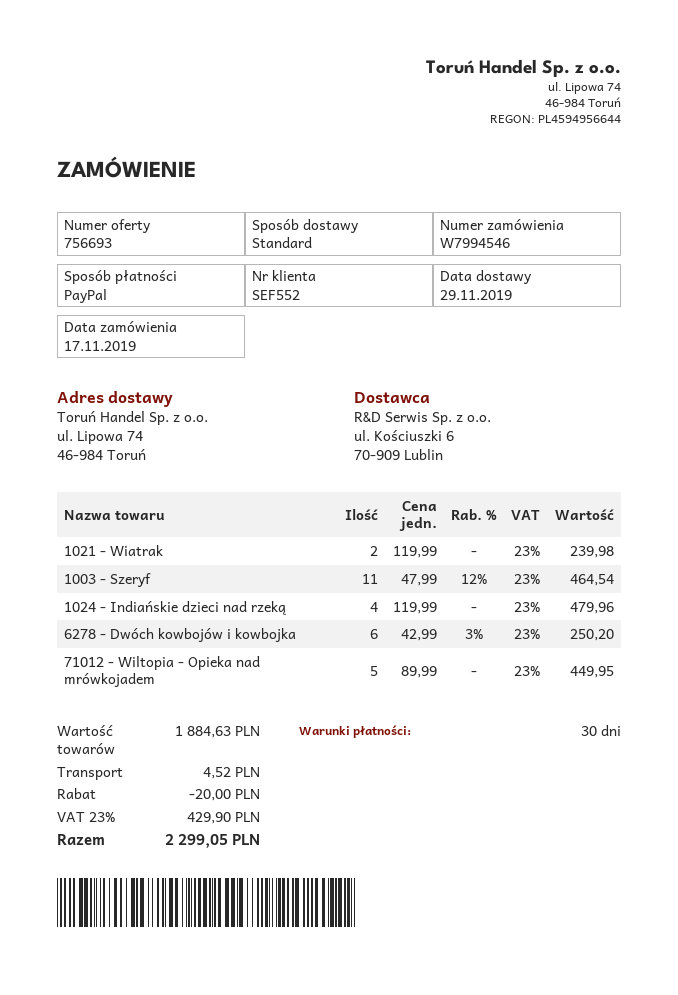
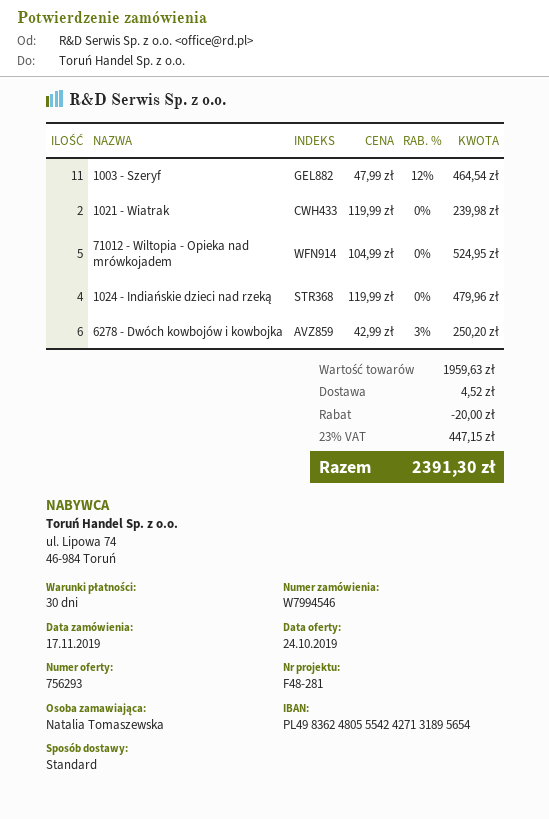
quote number: 756693 -> 756293
71012 - Wiltopia - Opieka nad mrówkojadem: 5 x 89.99 = 449.95 -> 5 x 104.99 = 524.95
subtotal: 1884.63 -> 1959.63
tax: 23% = 429.90 -> 23% = 447.15
total: 2299.05 -> 2391.30

